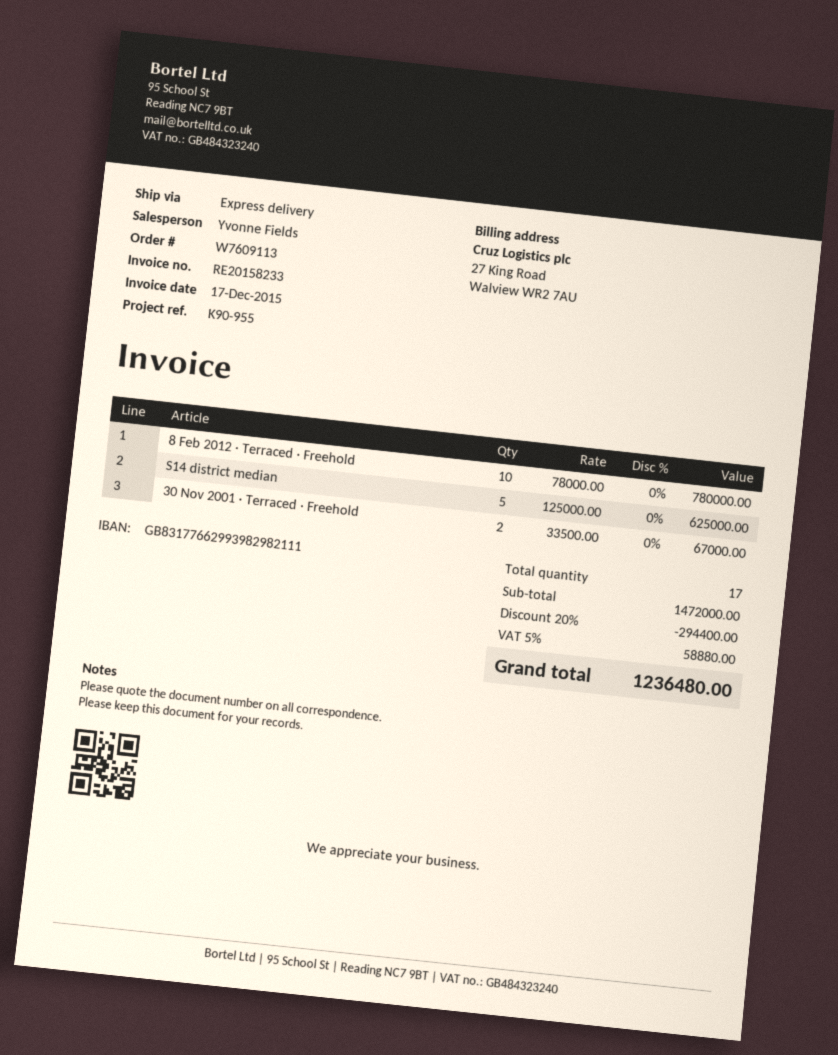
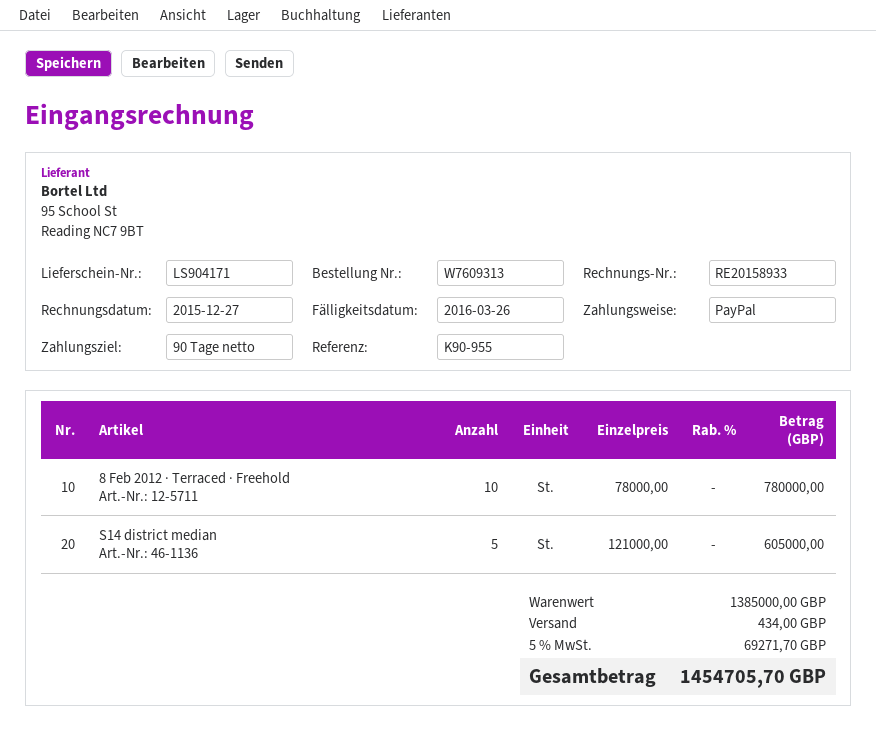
order number: W7609113 -> W7609313
invoice number: RE20158233 -> RE20158933
invoice date: 2015-12-17 -> 2015-12-27
S14 district median: 5 x 125000.00 = 625000.00 -> 5 x 121000.00 = 605000.00
30 Nov 2001 · Terraced · Freehold: 2 x 33500.00 = 67000.00 -> none
subtotal: 1472000.00 -> 1385000.00
discount: 20% = 294400.00 -> none
shipping: none -> 434.00
tax: 5% = 58880.00 -> 5% = 69271.70
total: 1236480.00 -> 1454705.70

